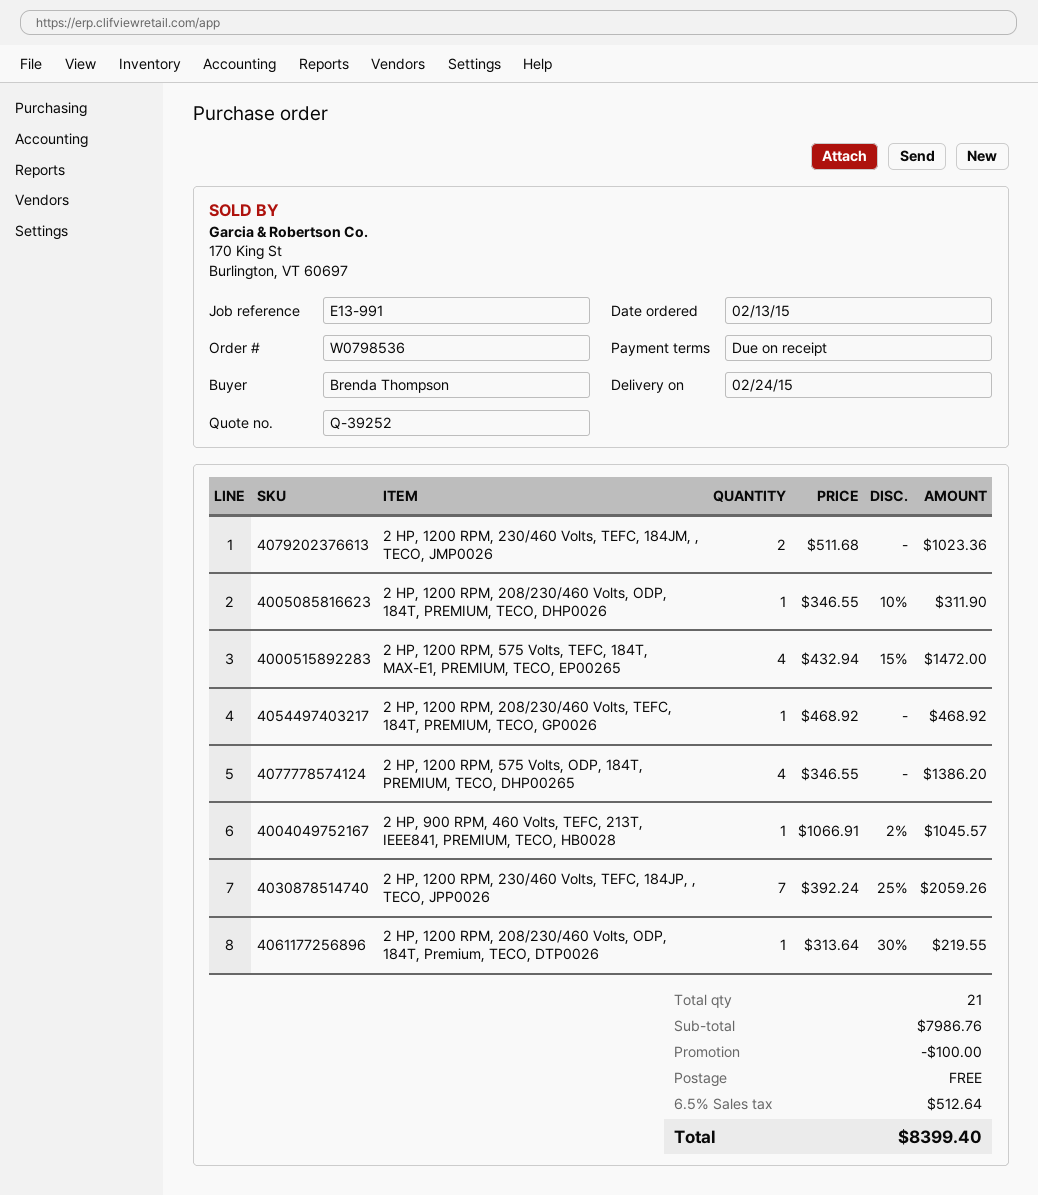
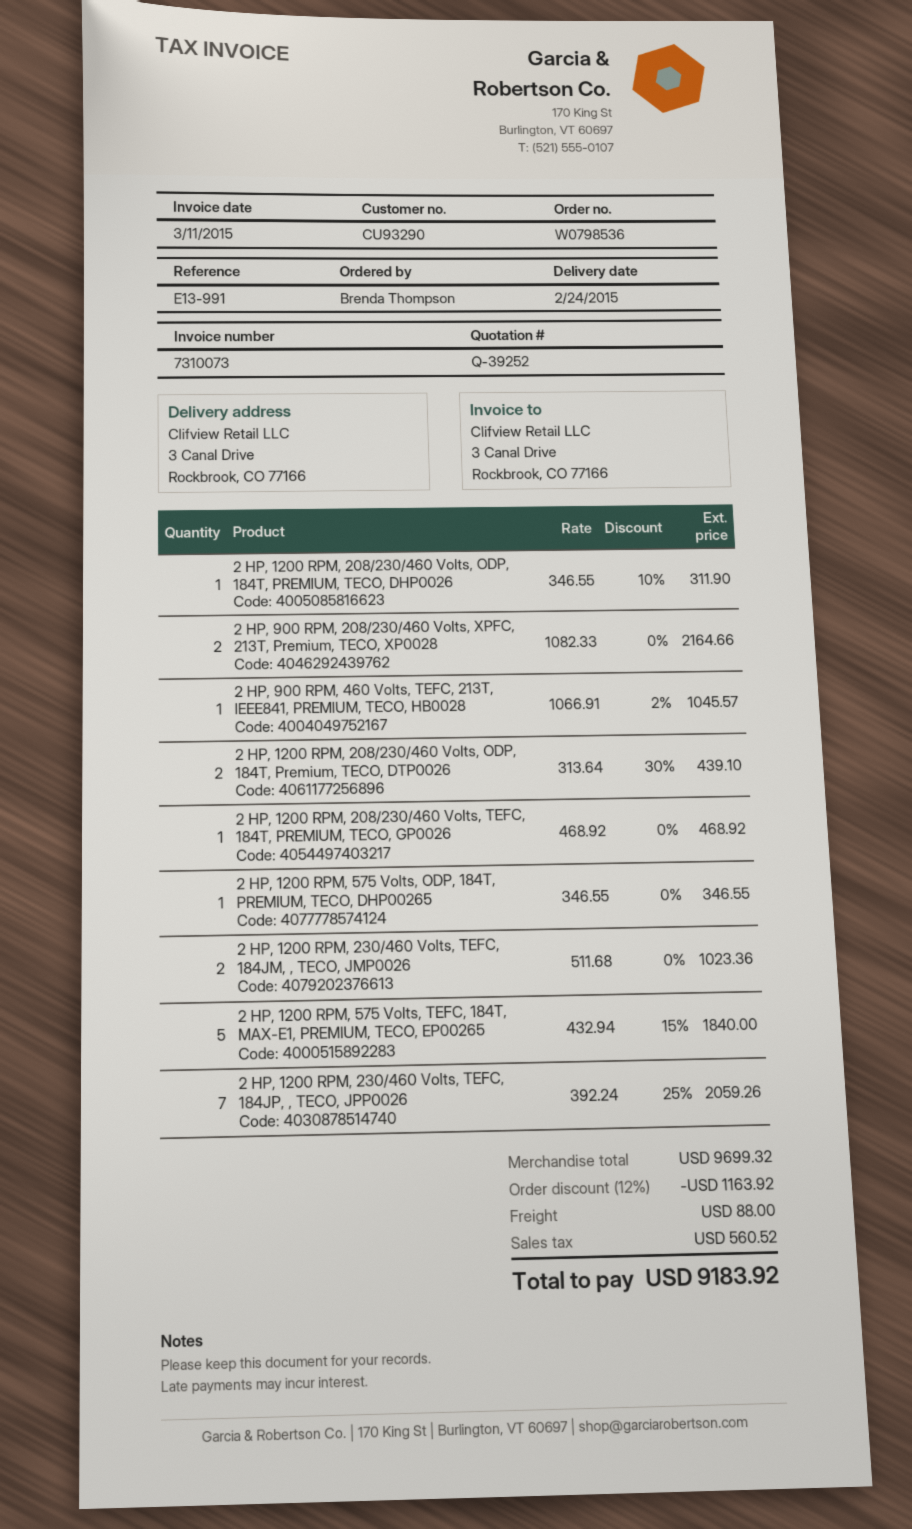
2 HP, 1200 RPM, 575 Volts, TEFC, 184T, MAX-E1, PREMIUM, TECO, EP00265: 4 x 432.94 - 15% = 1472.00 -> 5 x 432.94 - 15% = 1840.00
2 HP, 1200 RPM, 575 Volts, ODP, 184T, PREMIUM, TECO, DHP00265: 4 x 346.55 = 1386.20 -> 1 x 346.55 = 346.55
2 HP, 1200 RPM, 208/230/460 Volts, ODP, 184T, Premium, TECO, DTP0026: 1 x 313.64 - 30% = 219.55 -> 2 x 313.64 - 30% = 439.10
2 HP, 900 RPM, 208/230/460 Volts, XPFC, 213T, Premium, TECO, XP0028: none -> 2 x 1082.33 = 2164.66
subtotal: 7986.76 -> 9699.32
discount: 100.00 -> 1163.92
shipping: 0.00 -> 88.00
tax: 512.64 -> 560.52
total: 8399.40 -> 9183.92

